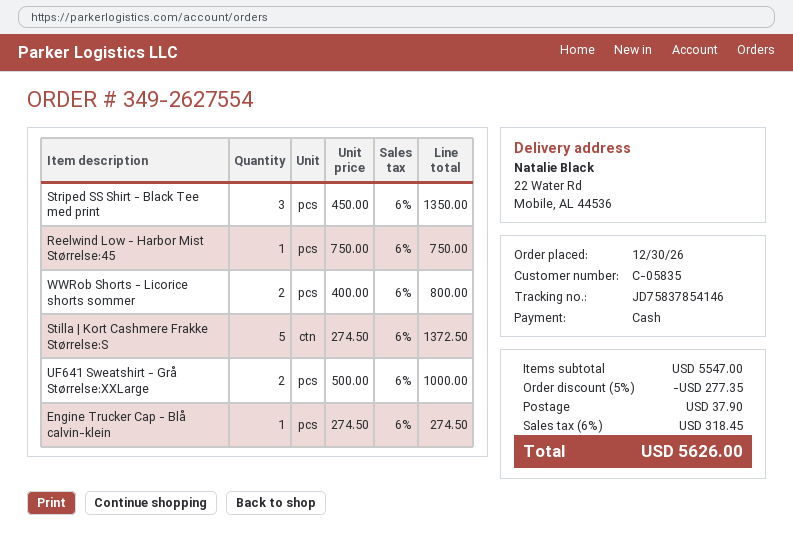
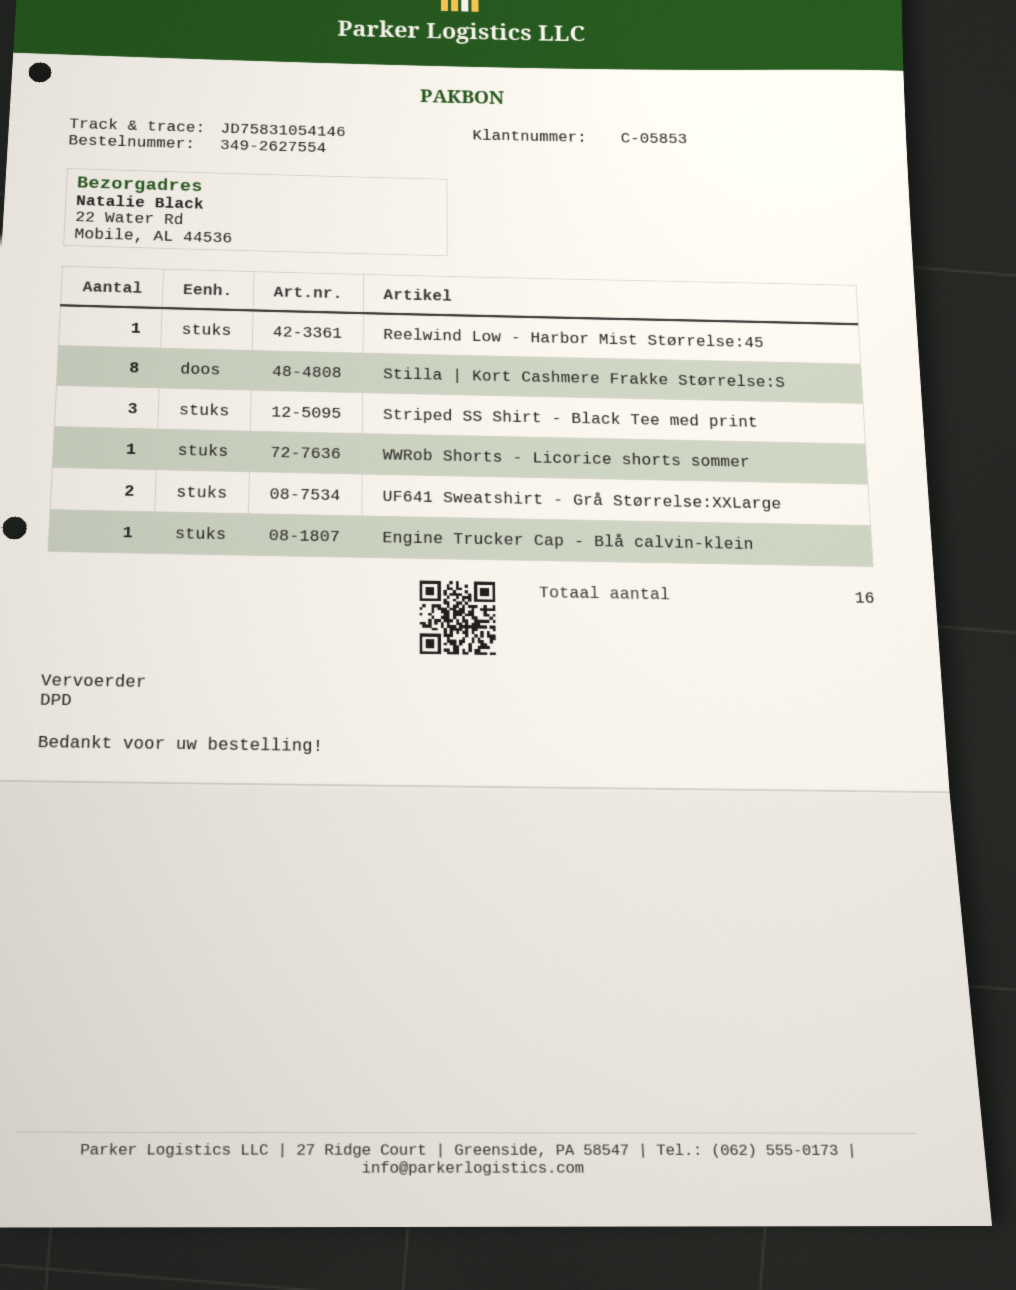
customer number: C-05835 -> C-05853
tracking number: JD75837854146 -> JD75831054146
WWRob Shorts - Licorice shorts sommer: 2 -> 1
Stilla | Kort Cashmere Frakke Størrelse:S: 5 -> 8

